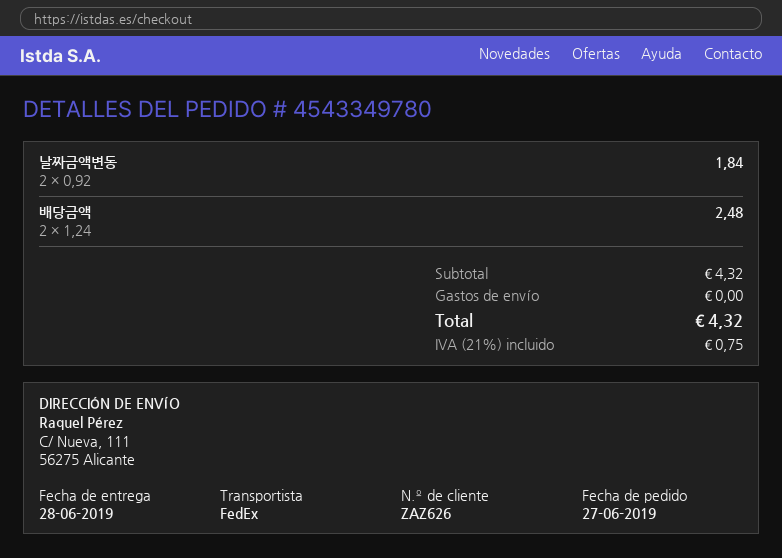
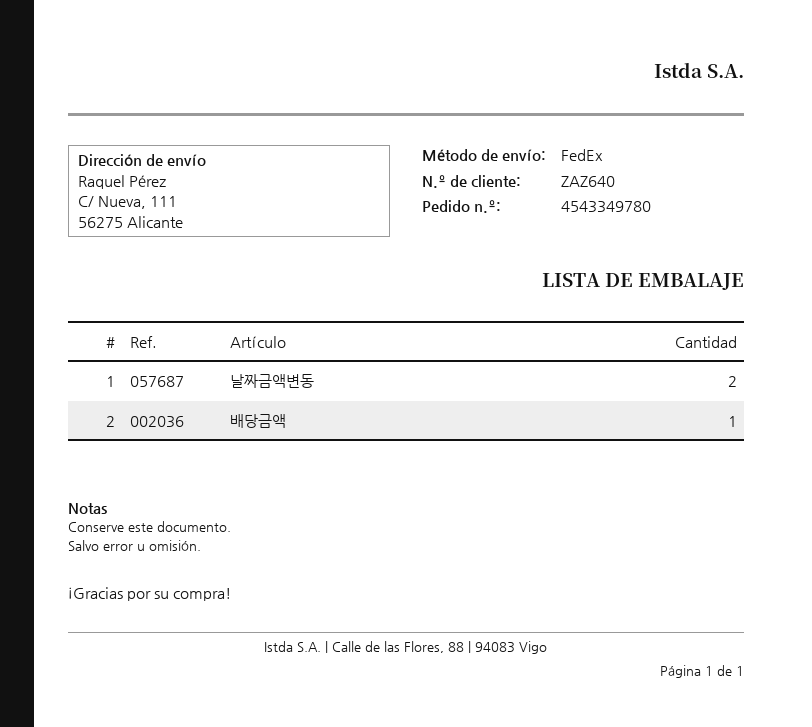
customer number: ZAZ626 -> ZAZ640
배당금액: 2 -> 1

